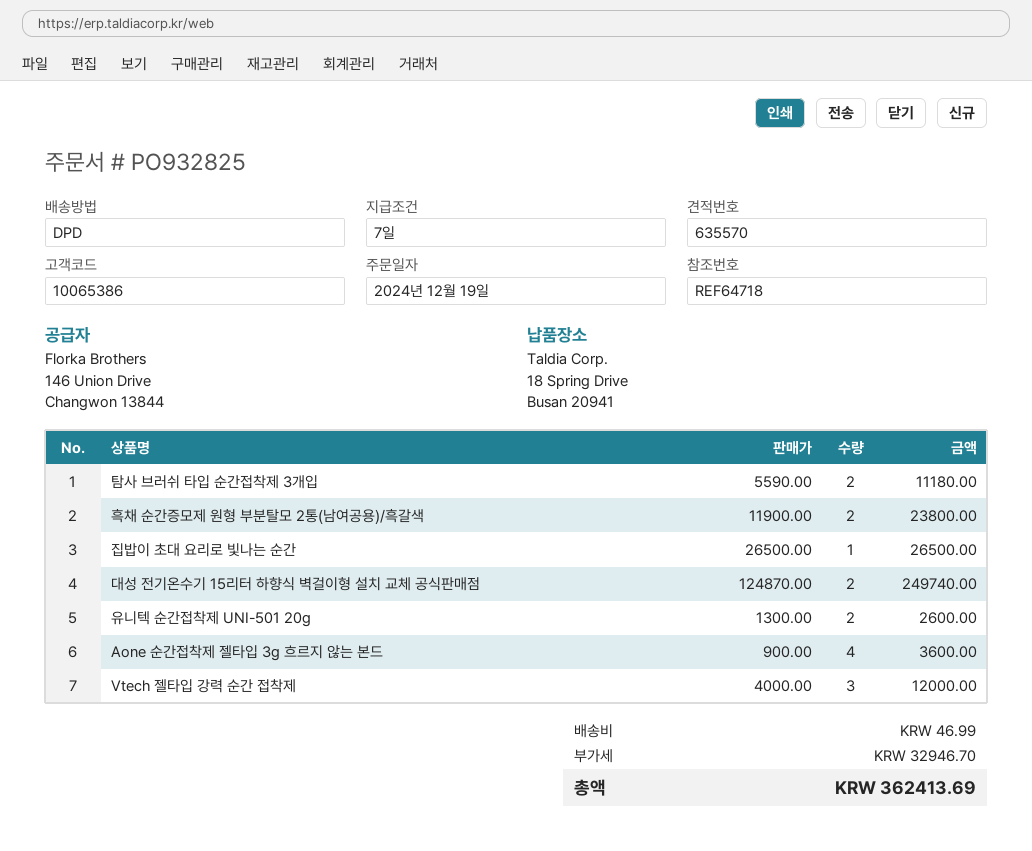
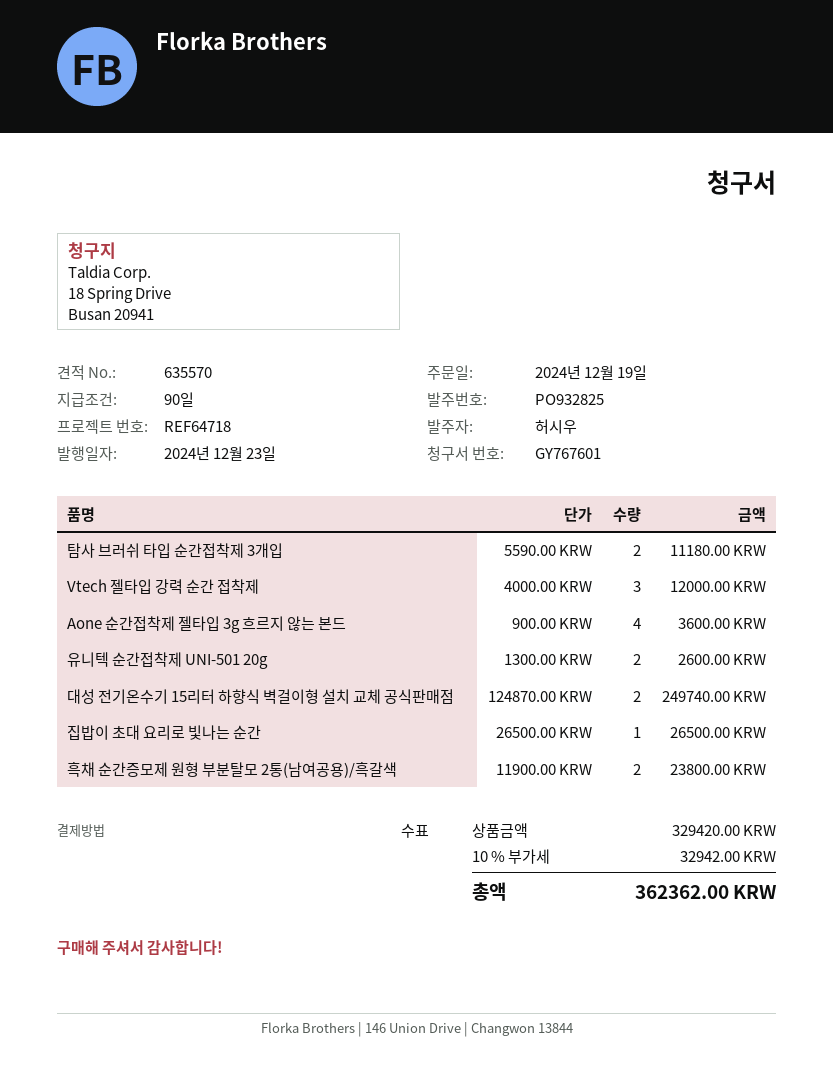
payment terms: 7 days -> 90 days
shipping: 46.99 -> none
tax: 32946.70 -> 32942.00
total: 362413.69 -> 362362.00

